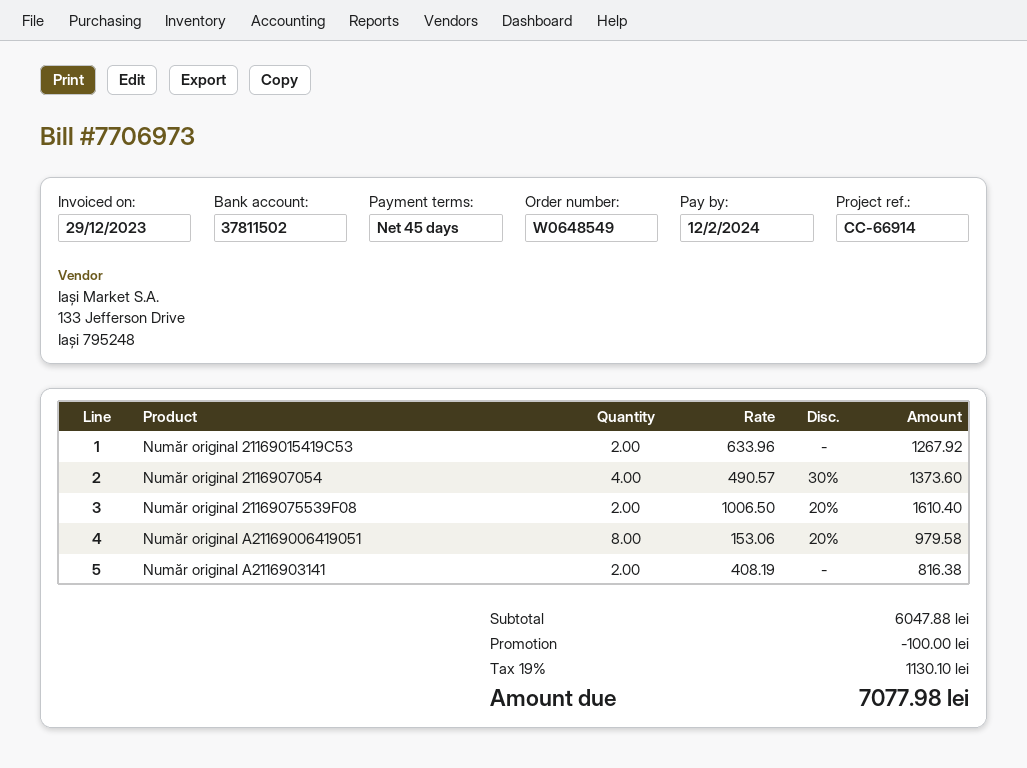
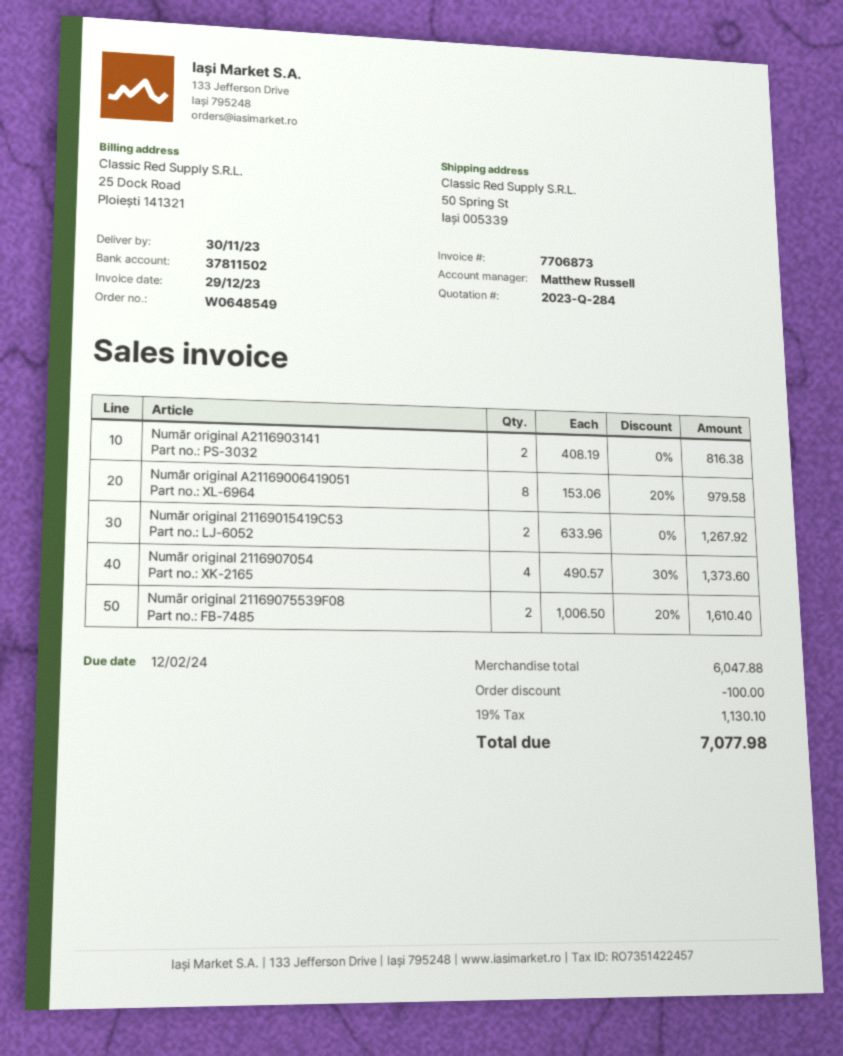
invoice number: 7706973 -> 7706873

